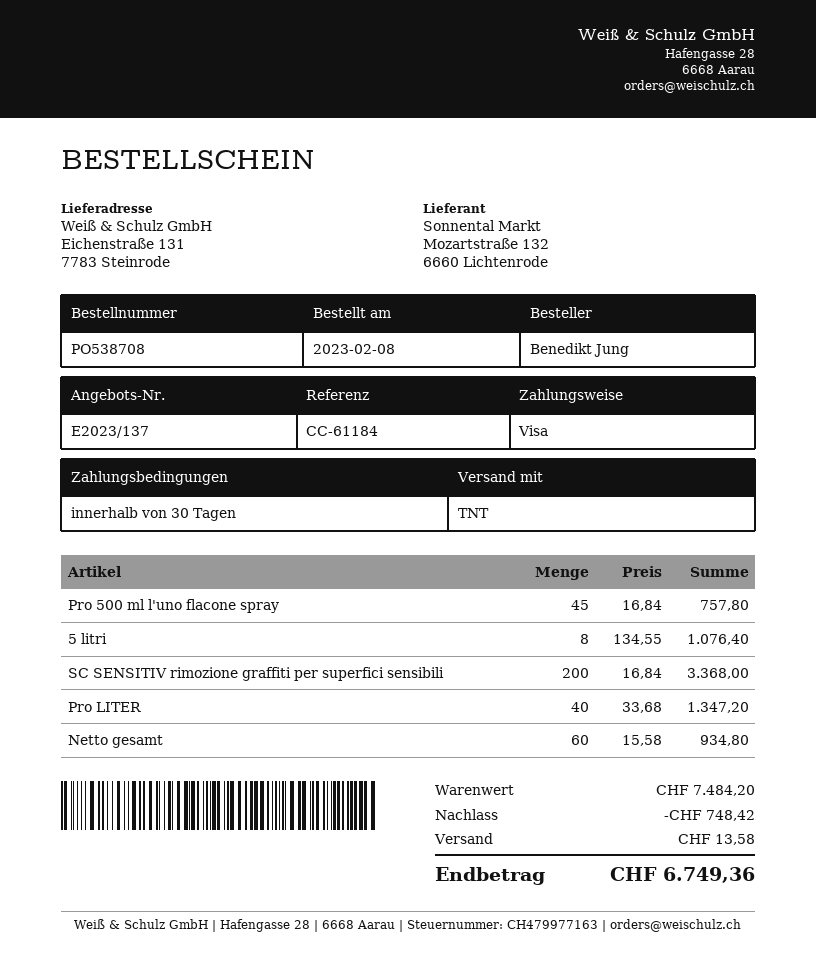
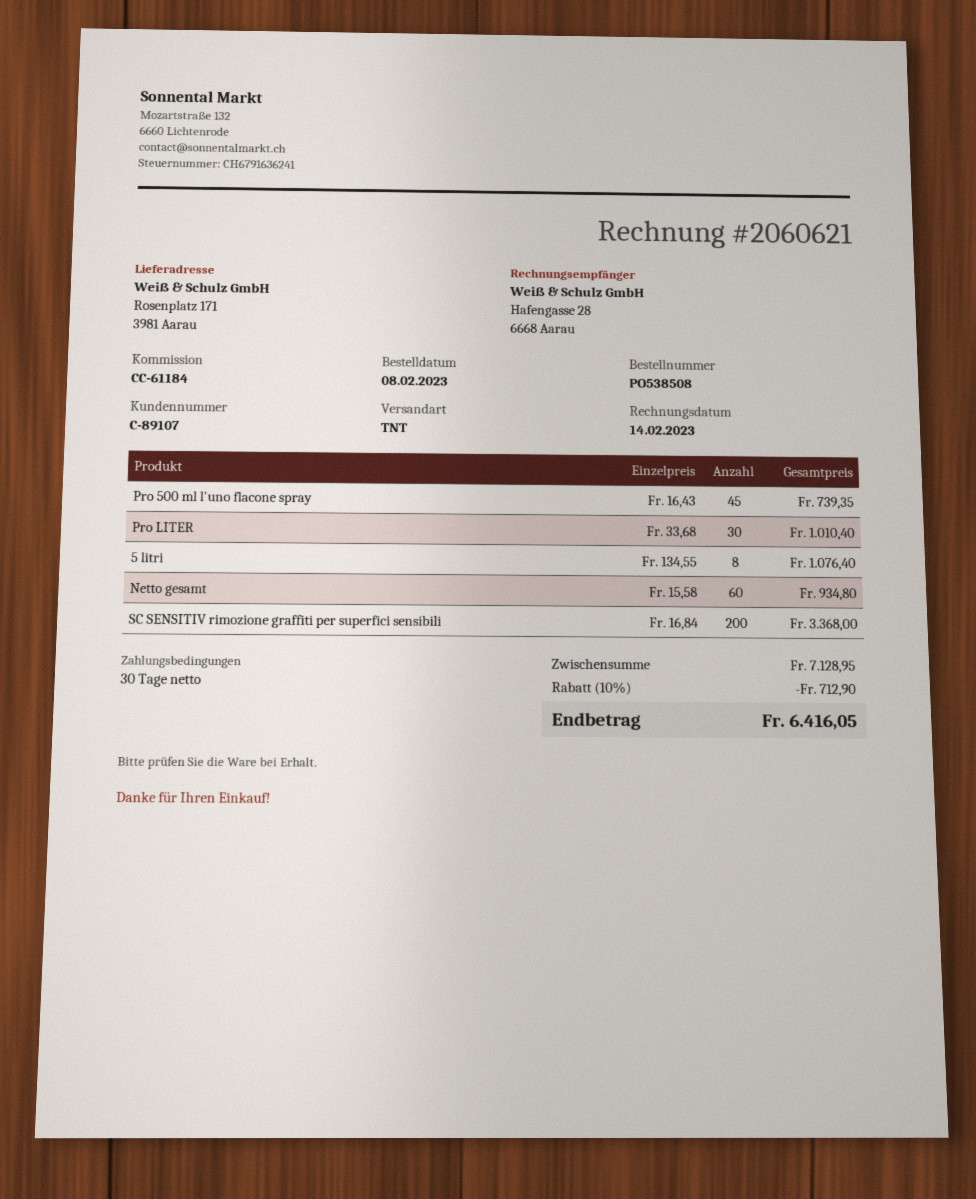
order number: PO538708 -> PO538508
ship to: Eichenstraße 131, 7783 Steinrode -> Rosenplatz 171, 3981 Aarau
Pro 500 ml l'uno flacone spray: 45 x 16.84 = 757.80 -> 45 x 16.43 = 739.35
Pro LITER: 40 x 33.68 = 1347.20 -> 30 x 33.68 = 1010.40
subtotal: 7484.20 -> 7128.95
discount: 748.42 -> 712.90
shipping: 13.58 -> none
total: 6749.36 -> 6416.05

